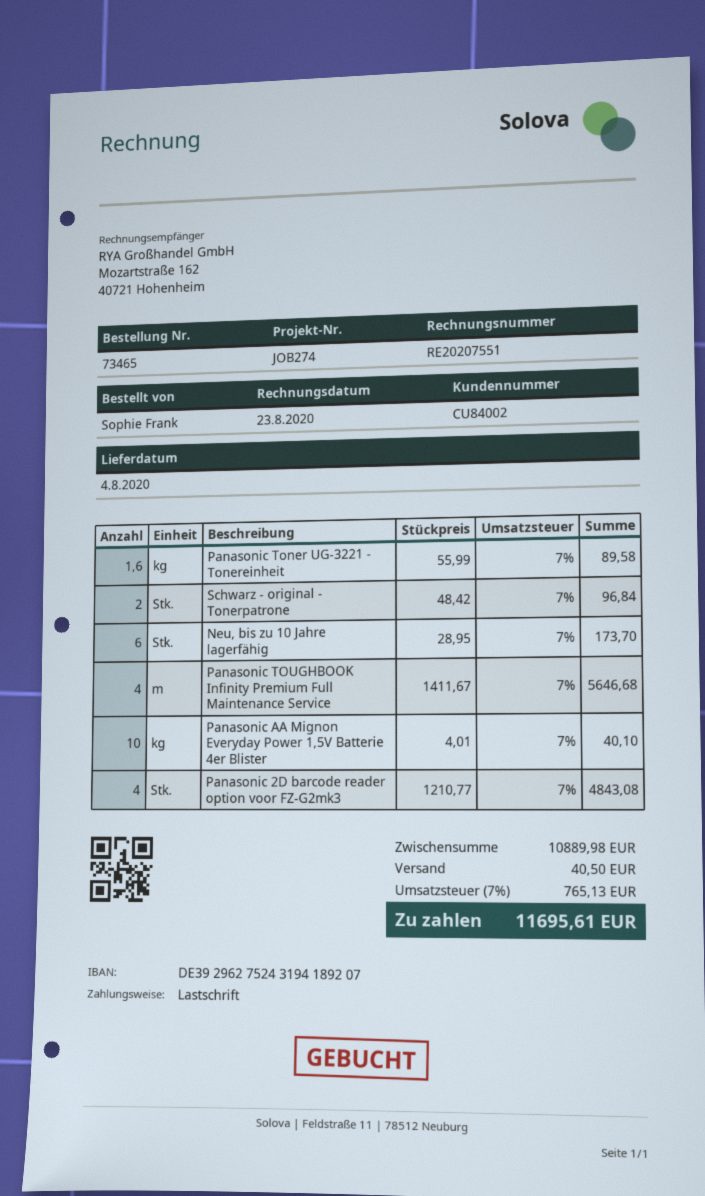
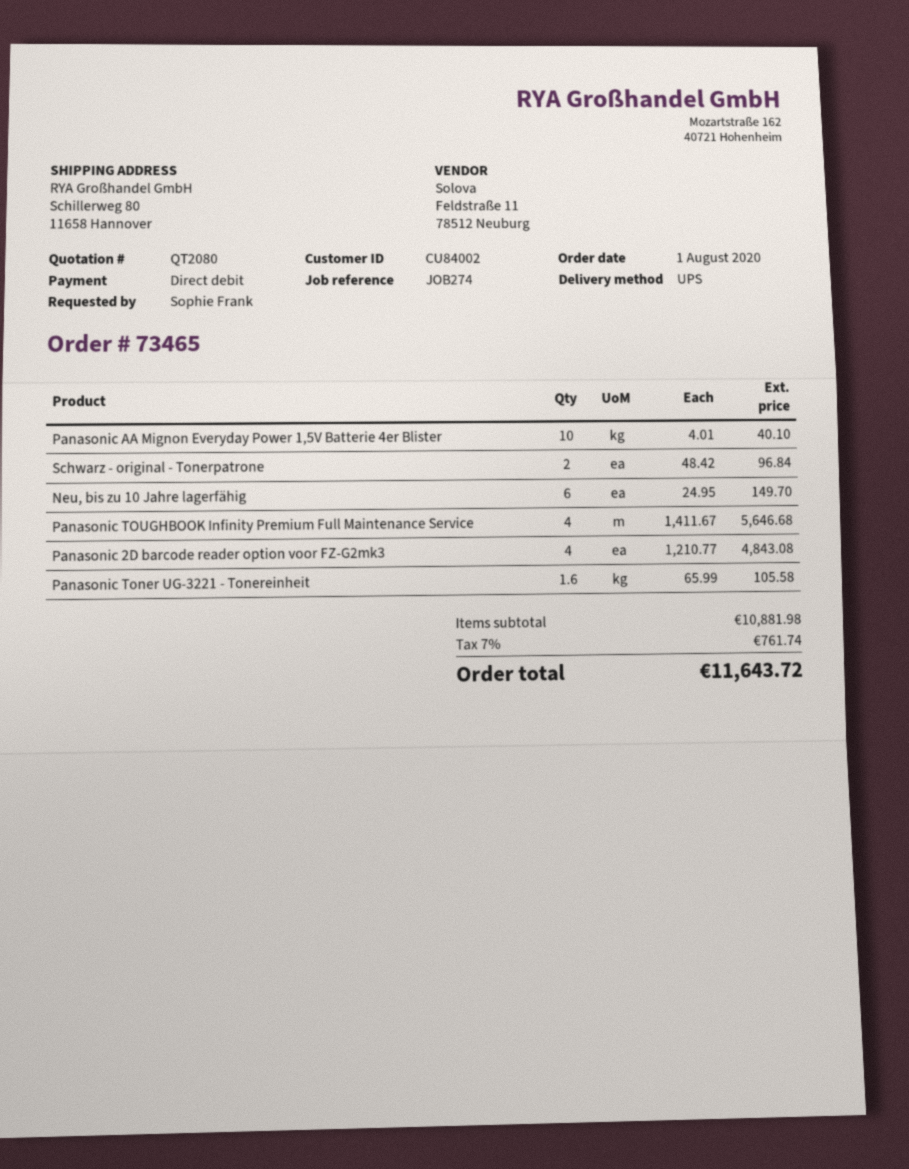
Panasonic Toner UG-3221 - Tonereinheit: 1.6 x 55.99 = 89.58 -> 1.6 x 65.99 = 105.58
Neu, bis zu 10 Jahre lagerfähig: 6 x 28.95 = 173.70 -> 6 x 24.95 = 149.70
subtotal: 10889.98 -> 10881.98
shipping: 40.50 -> none
tax: 7% = 765.13 -> 7% = 761.74
total: 11695.61 -> 11643.72

